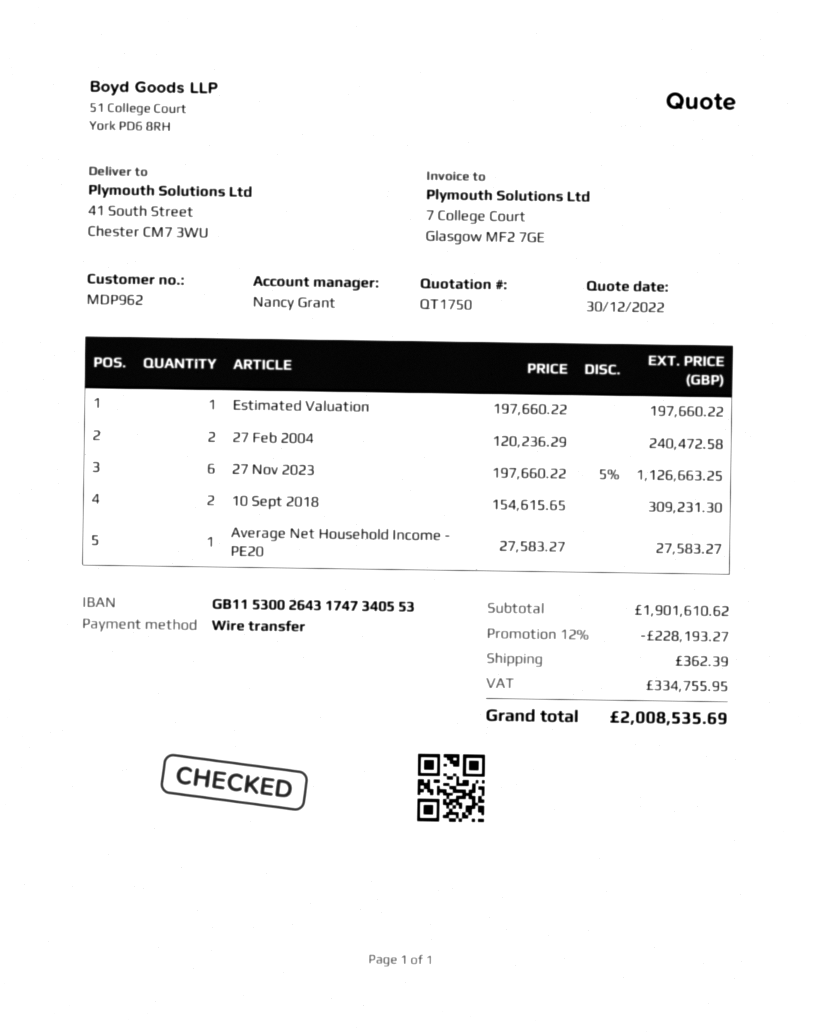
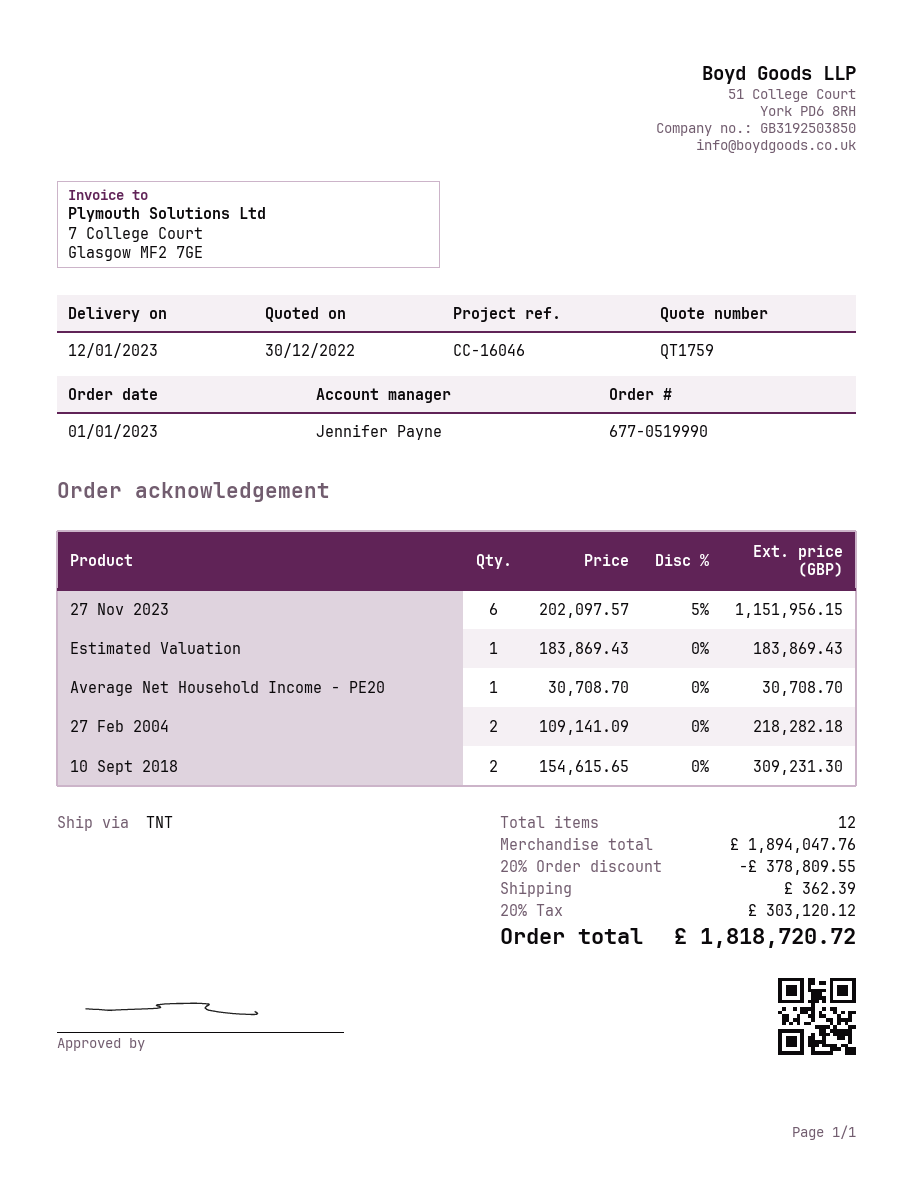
quote number: QT1750 -> QT1759
sales rep: Nancy Grant -> Jennifer Payne
Estimated Valuation: 1 x 197660.22 = 197660.22 -> 1 x 183869.43 = 183869.43
27 Feb 2004: 2 x 120236.29 = 240472.58 -> 2 x 109141.09 = 218282.18
27 Nov 2023: 6 x 197660.22 - 5% = 1126663.25 -> 6 x 202097.57 - 5% = 1151956.15
Average Net Household Income - PE20: 1 x 27583.27 = 27583.27 -> 1 x 30708.70 = 30708.70
subtotal: 1901610.62 -> 1894047.76
discount: 12% = 228193.27 -> 20% = 378809.55
tax: 334755.95 -> 303120.12
total: 2008535.69 -> 1818720.72

